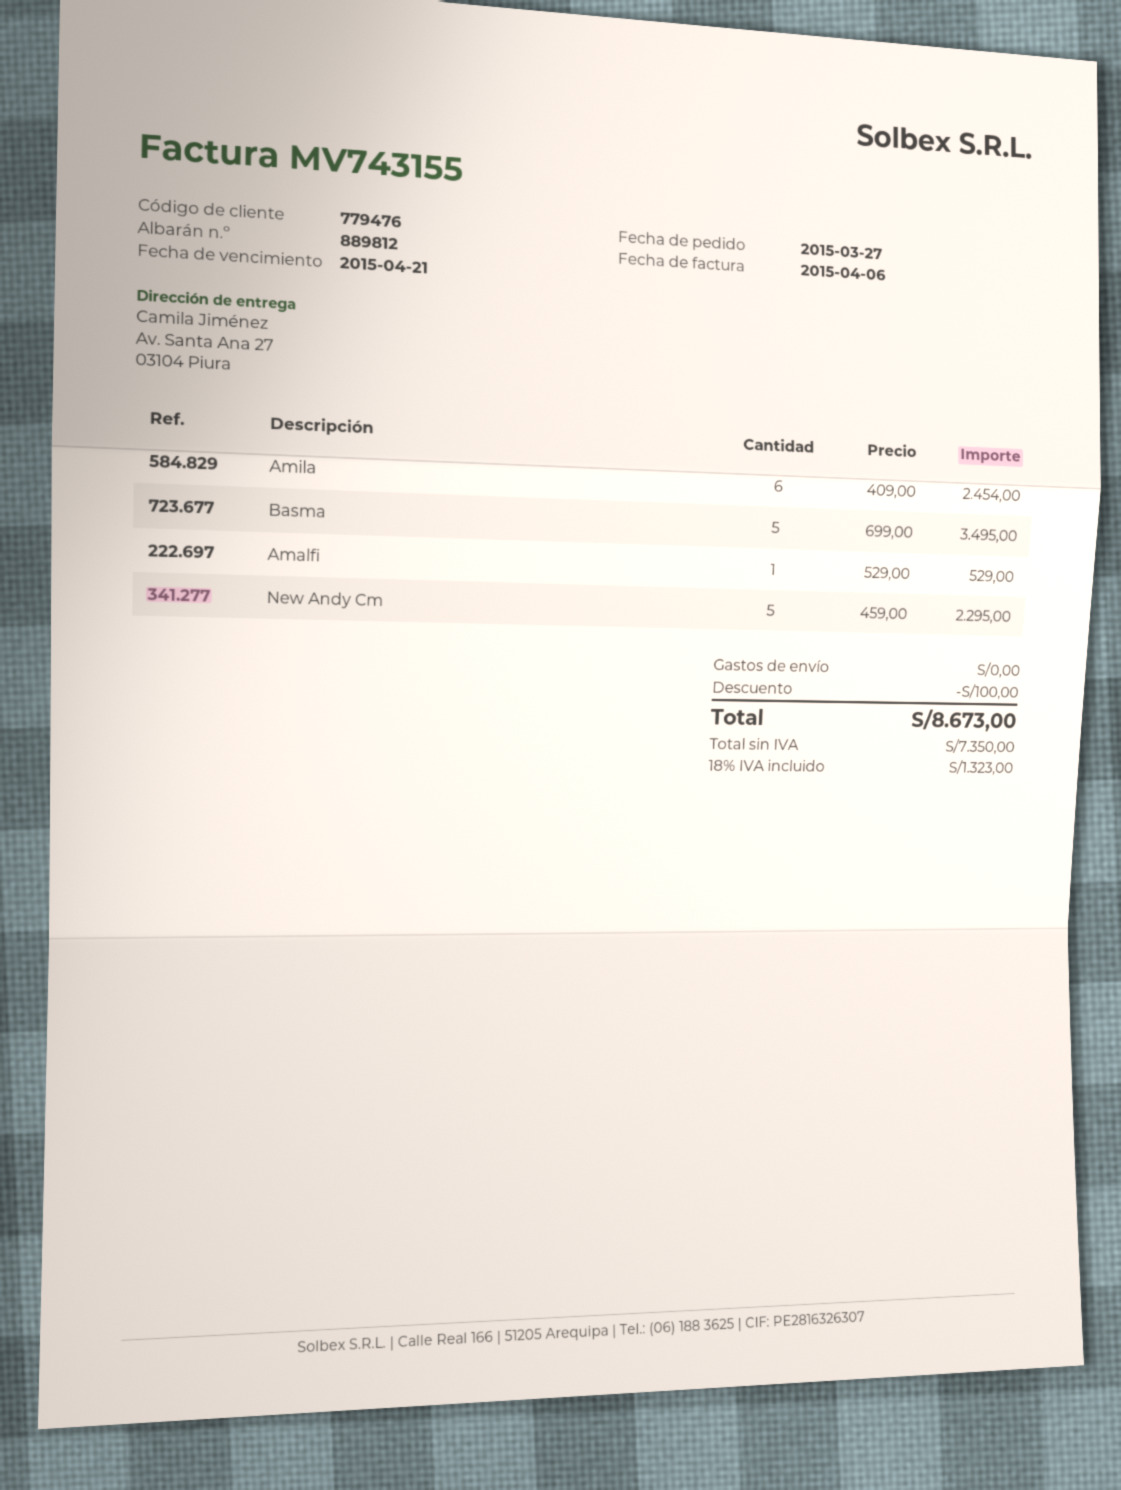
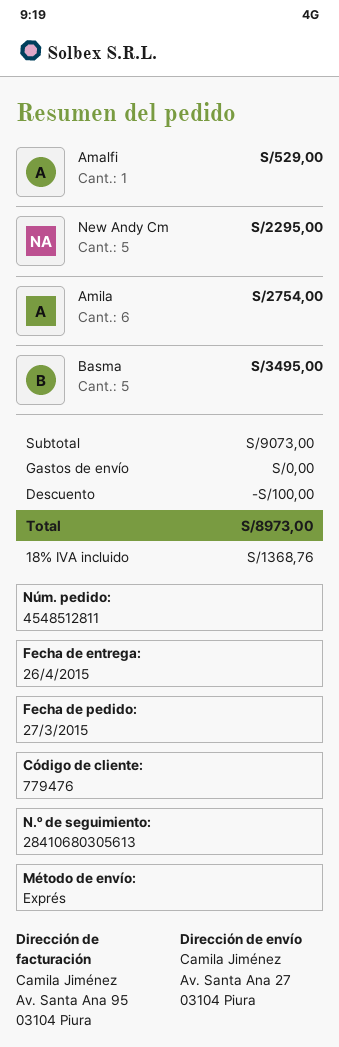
Amila: 6 for 2454.00 -> 6 for 2754.00
tax: 18% = 1323.00 -> 18% = 1368.76
total: 8673.00 -> 8973.00

